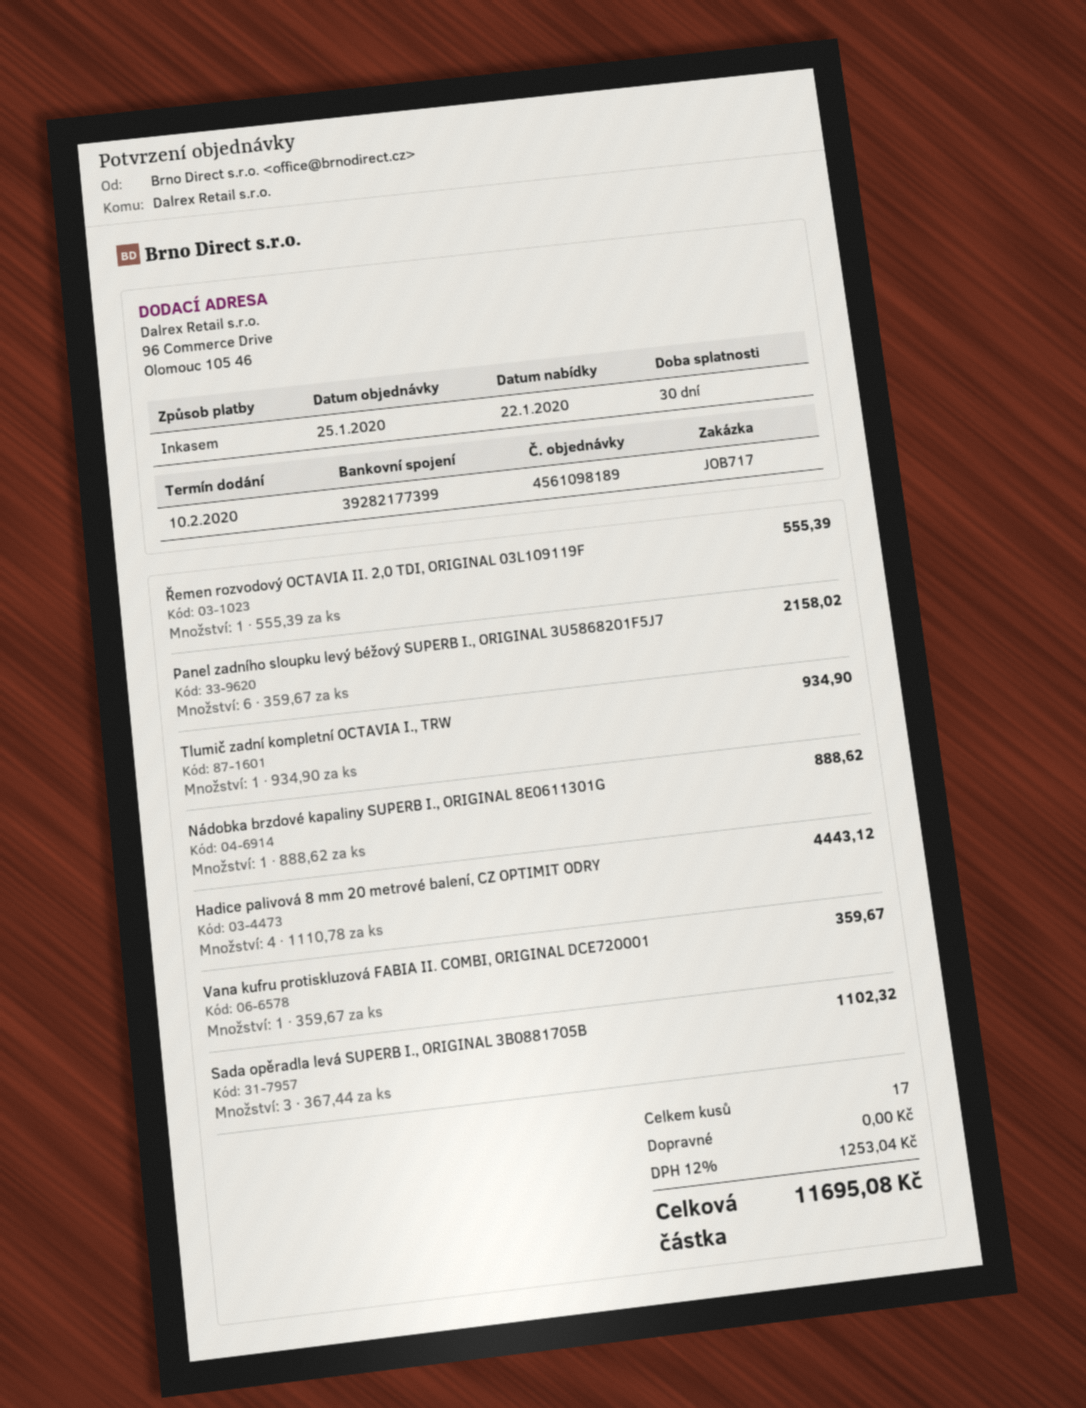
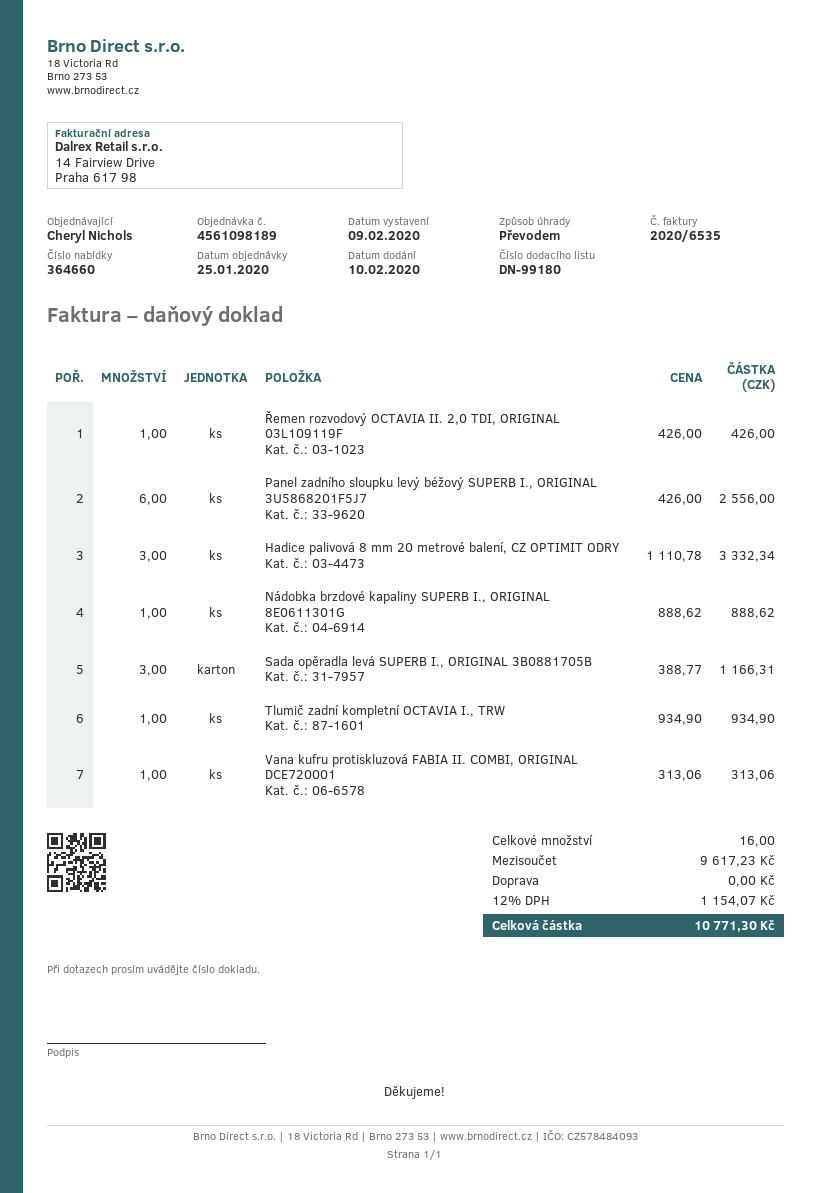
payment method: direct debit -> bank transfer
Řemen rozvodový OCTAVIA II. 2,0 TDI, ORIGINAL 03L109119F: 1 x 555.39 = 555.39 -> 1 x 426.00 = 426.00
Panel zadního sloupku levý béžový SUPERB I., ORIGINAL 3U5868201F5J7: 6 x 359.67 = 2158.02 -> 6 x 426.00 = 2556.00
Hadice palivová 8 mm 20 metrové balení, CZ OPTIMIT ODRY: 4 x 1110.78 = 4443.12 -> 3 x 1110.78 = 3332.34
Vana kufru protiskluzová FABIA II. COMBI, ORIGINAL DCE720001: 1 x 359.67 = 359.67 -> 1 x 313.06 = 313.06
Sada opěradla levá SUPERB I., ORIGINAL 3B0881705B: 3 x 367.44 = 1102.32 -> 3 x 388.77 = 1166.31
total quantity: 17 -> 16
tax: 12% = 1253.04 -> 12% = 1154.07
total: 11695.08 -> 10771.30

